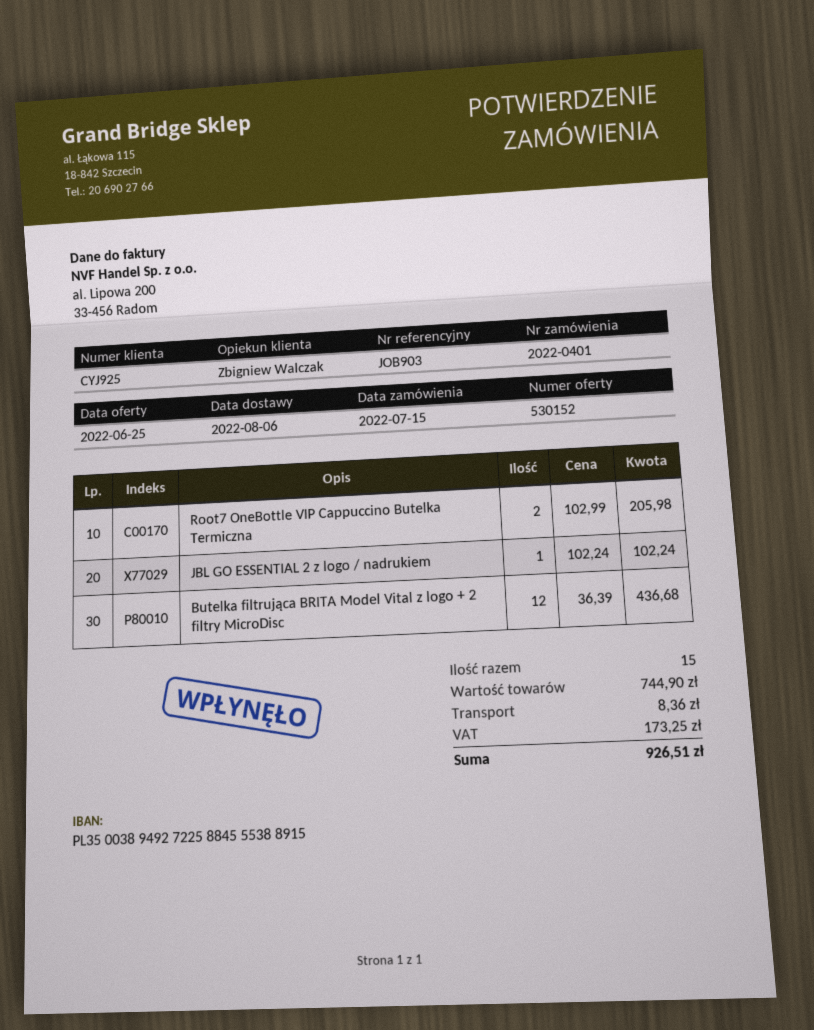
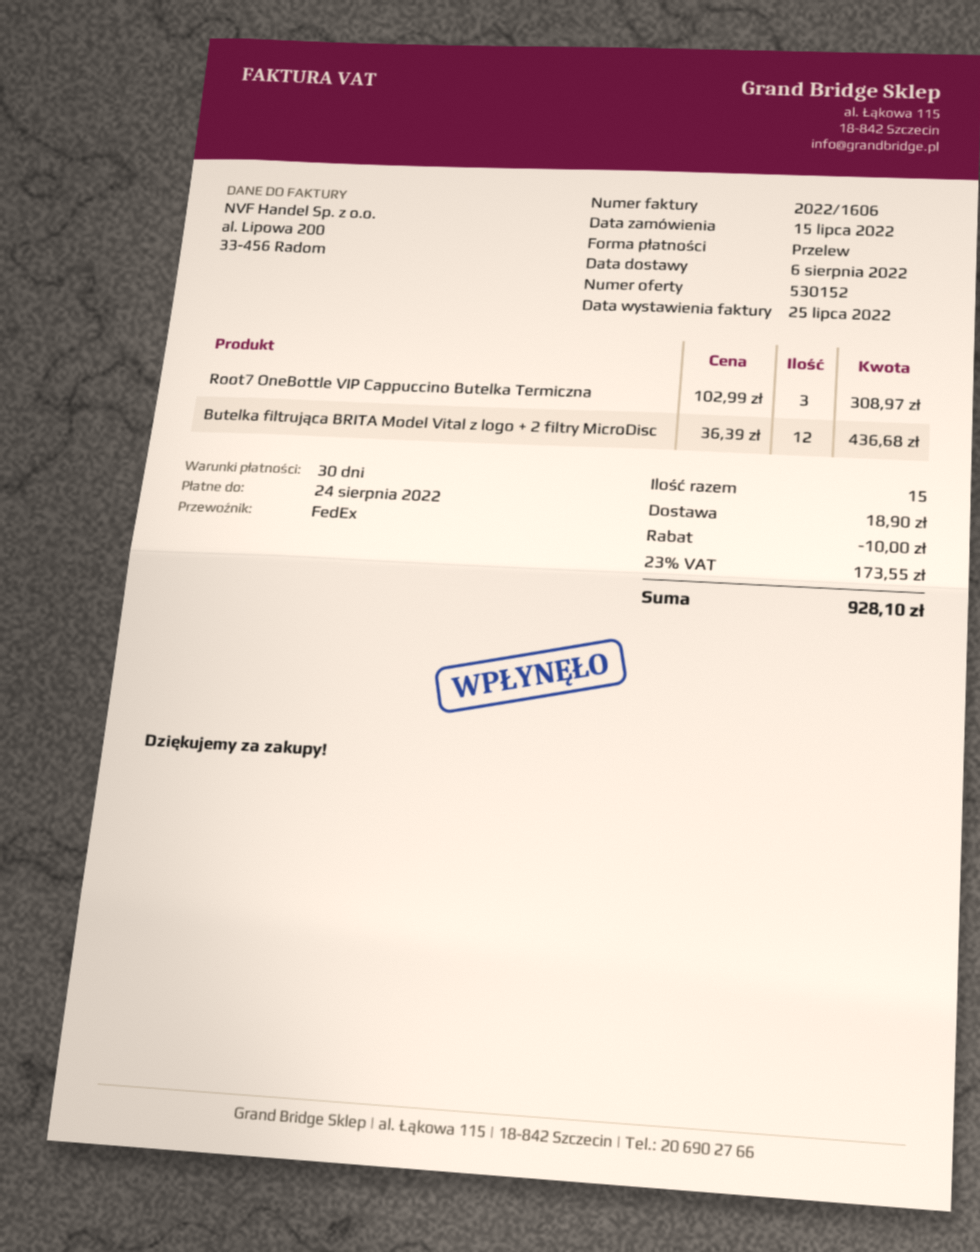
Root7 OneBottle VIP Cappuccino Butelka Termiczna: 2 x 102.99 = 205.98 -> 3 x 102.99 = 308.97
JBL GO ESSENTIAL 2 z logo / nadrukiem: 1 x 102.24 = 102.24 -> none
discount: none -> 10.00
shipping: 8.36 -> 18.90
tax: 173.25 -> 173.55
total: 926.51 -> 928.10

